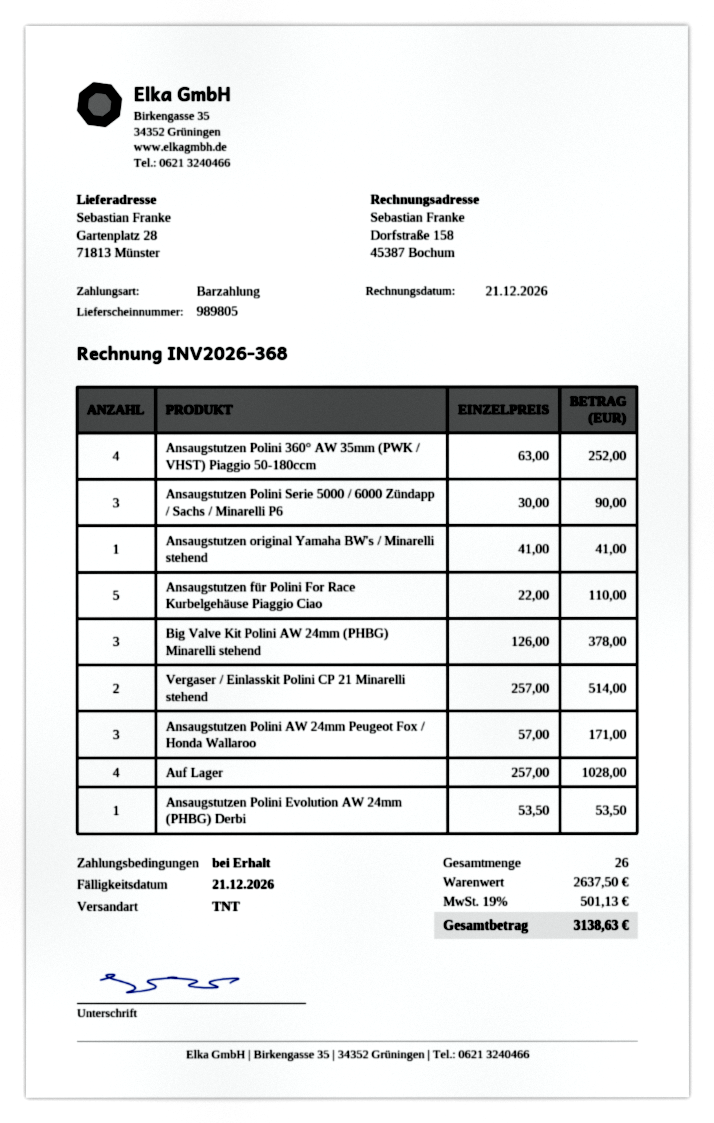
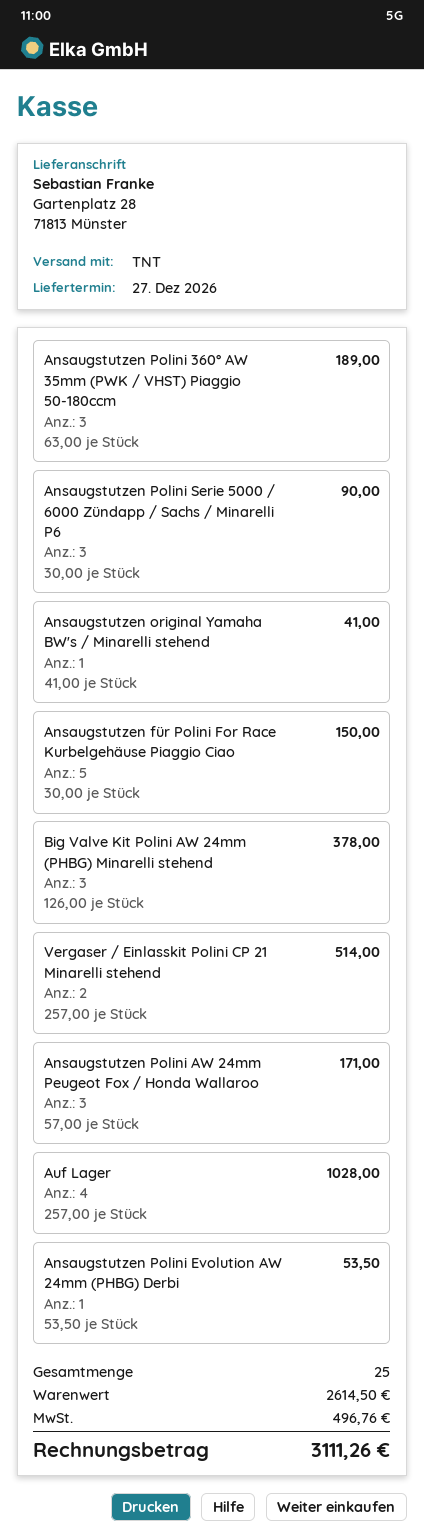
Ansaugstutzen Polini 360° AW 35mm (PWK / VHST) Piaggio 50-180ccm: 4 x 63.00 = 252.00 -> 3 x 63.00 = 189.00
Ansaugstutzen für Polini For Race Kurbelgehäuse Piaggio Ciao: 5 x 22.00 = 110.00 -> 5 x 30.00 = 150.00
total quantity: 26 -> 25
subtotal: 2637.50 -> 2614.50
tax: 501.13 -> 496.76
total: 3138.63 -> 3111.26

